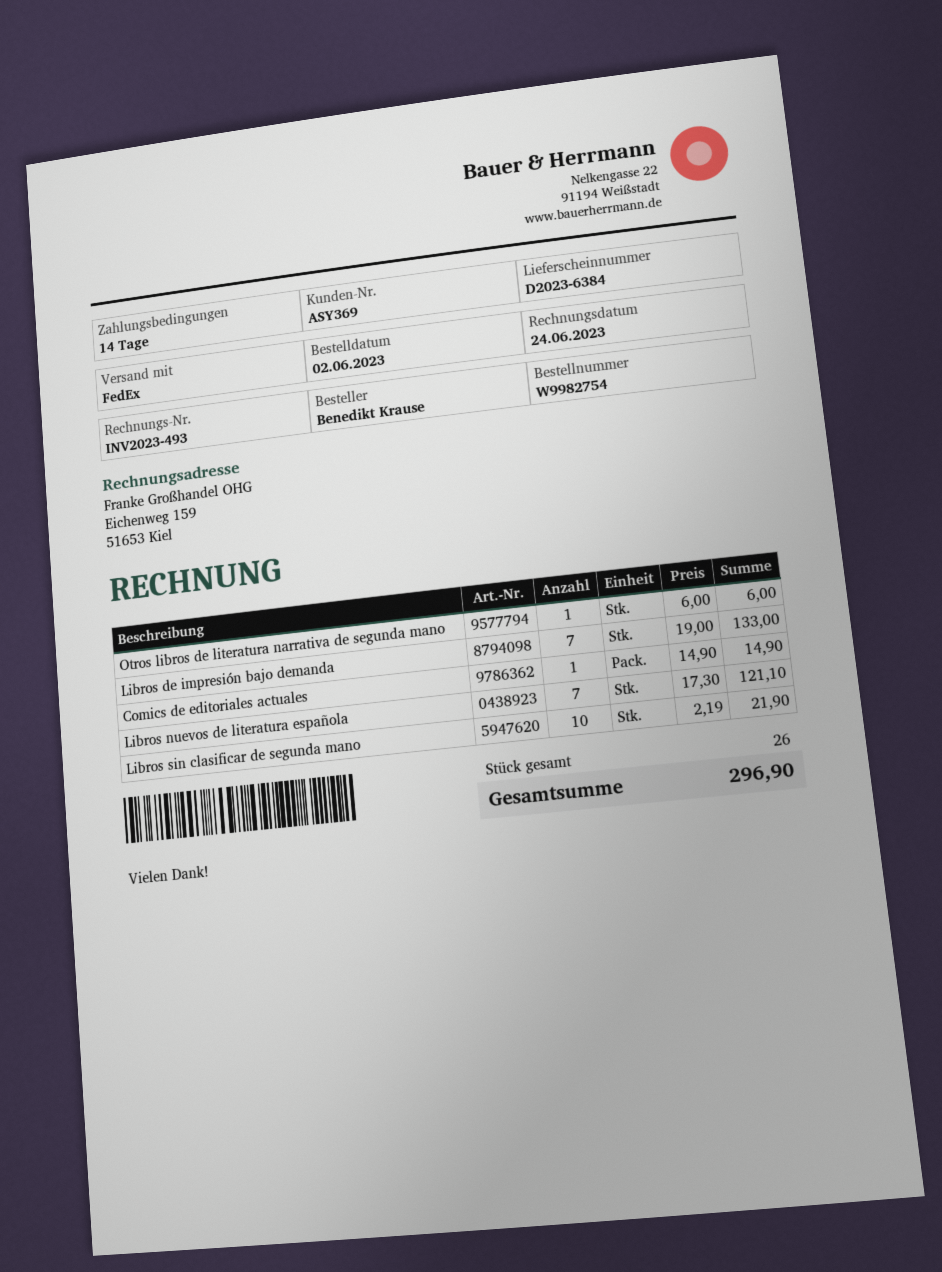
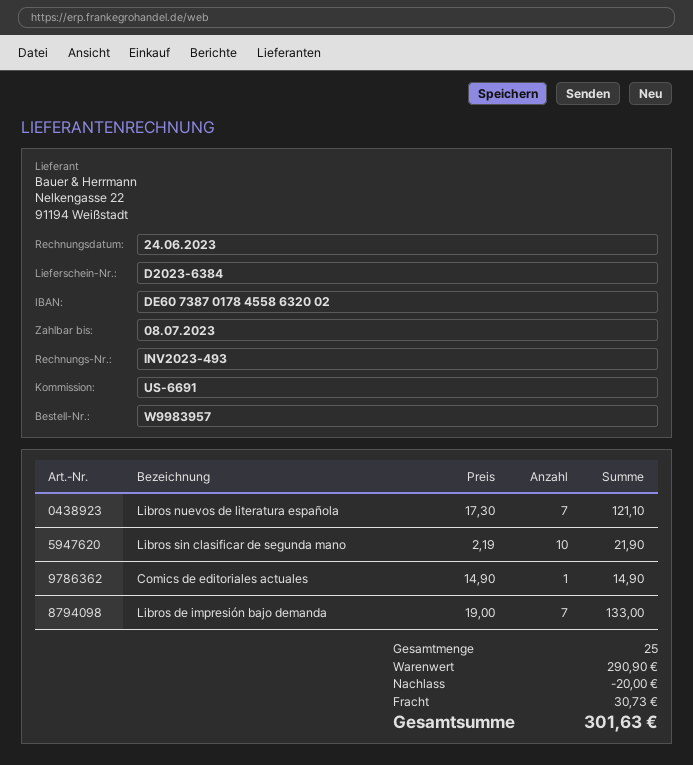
order number: W9982754 -> W9983957
Otros libros de literatura narrativa de segunda mano: 1 x 6.00 = 6.00 -> none
total quantity: 26 -> 25
discount: none -> 20.00
shipping: none -> 30.73
total: 296.90 -> 301.63

